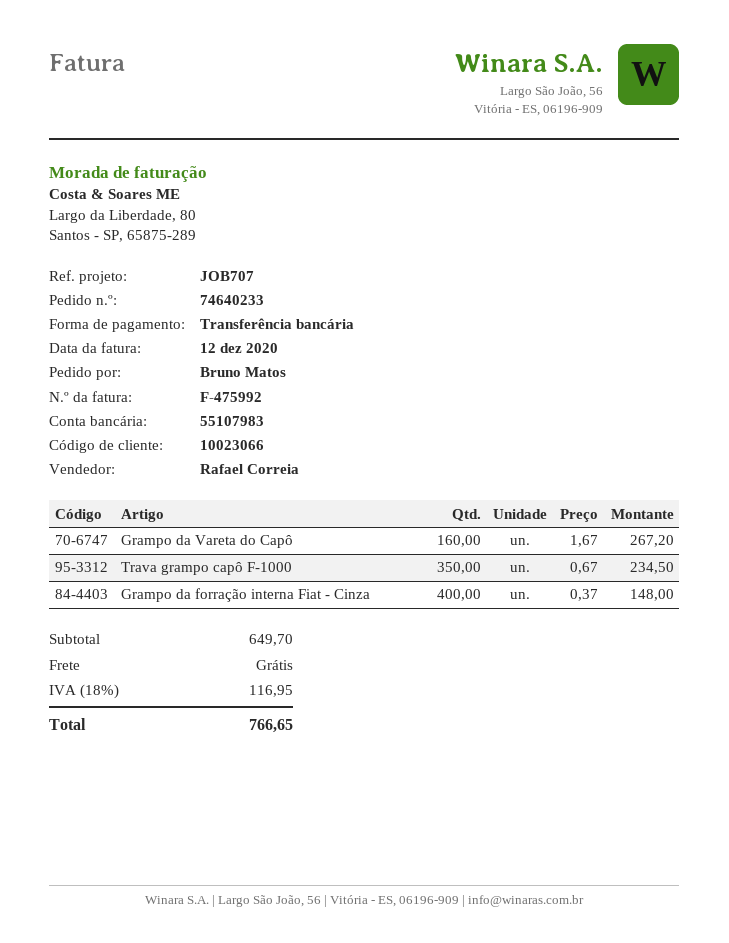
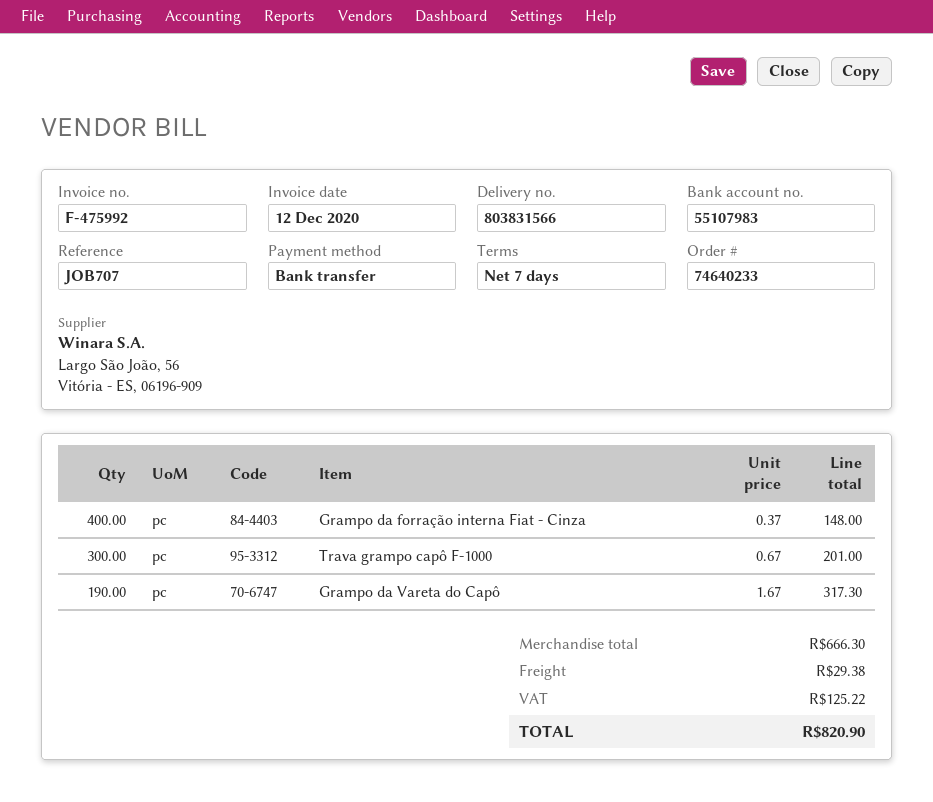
Grampo da Vareta do Capô: 160 x 1.67 = 267.20 -> 190 x 1.67 = 317.30
Trava grampo capô F-1000: 350 x 0.67 = 234.50 -> 300 x 0.67 = 201.00
subtotal: 649.70 -> 666.30
shipping: 0.00 -> 29.38
tax: 116.95 -> 125.22
total: 766.65 -> 820.90

